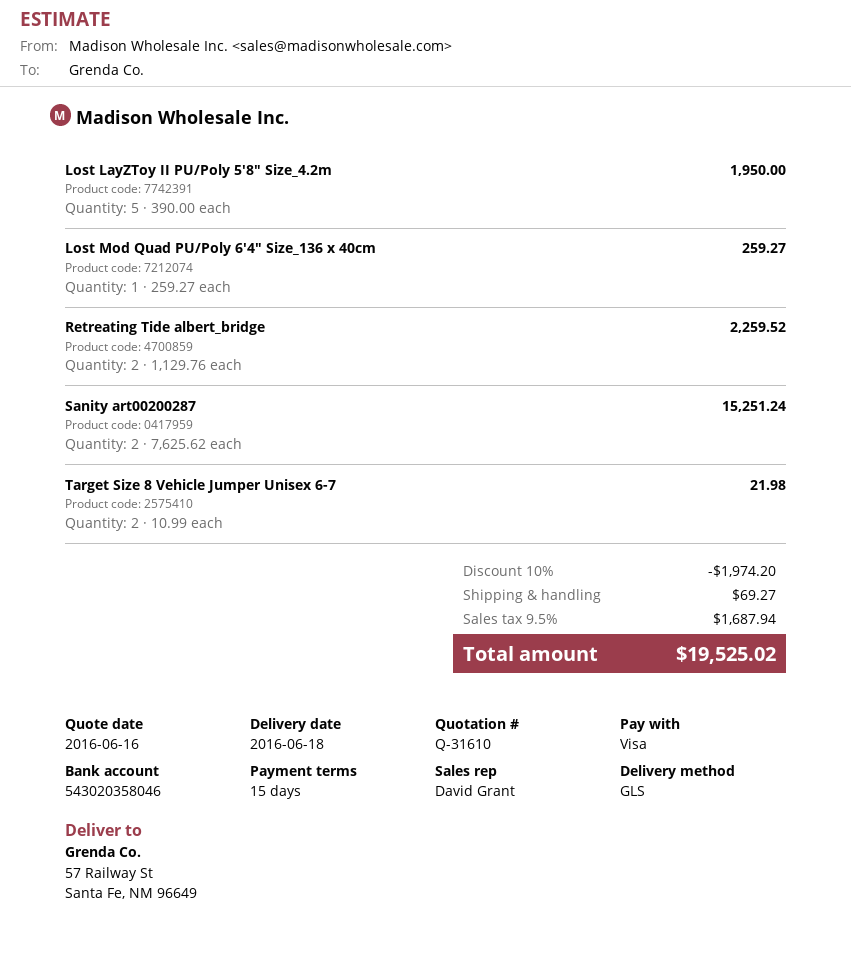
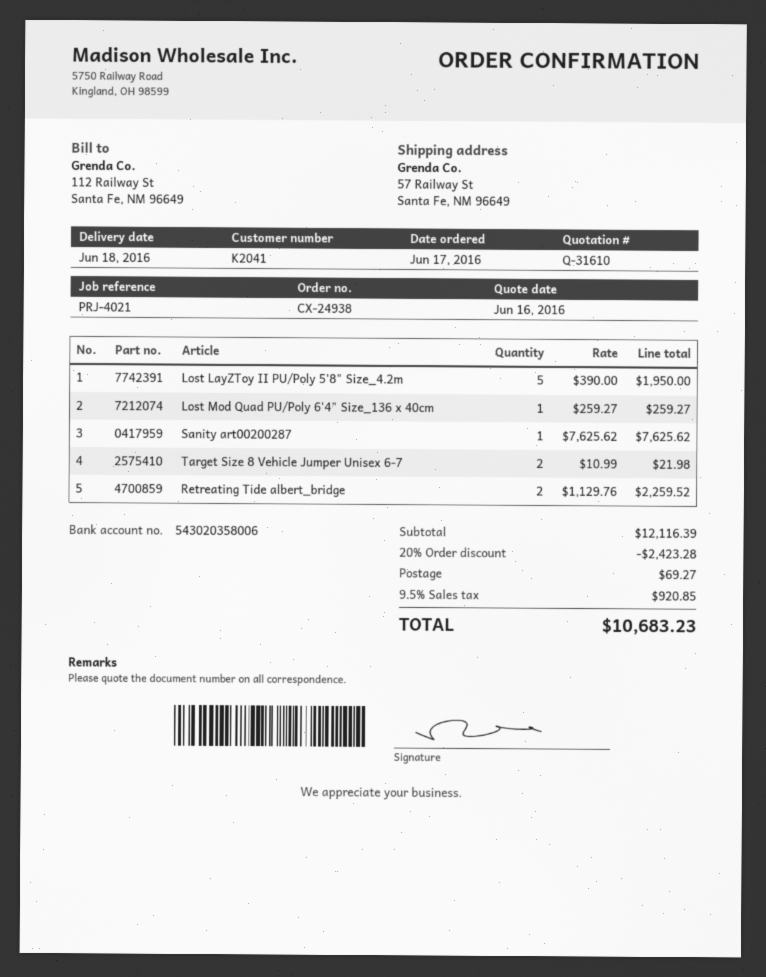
bank account: 543020358046 -> 543020358006
Sanity art00200287: 2 x 7625.62 = 15251.24 -> 1 x 7625.62 = 7625.62
discount: 10% = 1974.20 -> 20% = 2423.28
tax: 9.5% = 1687.94 -> 9.5% = 920.85
total: 19525.02 -> 10683.23

